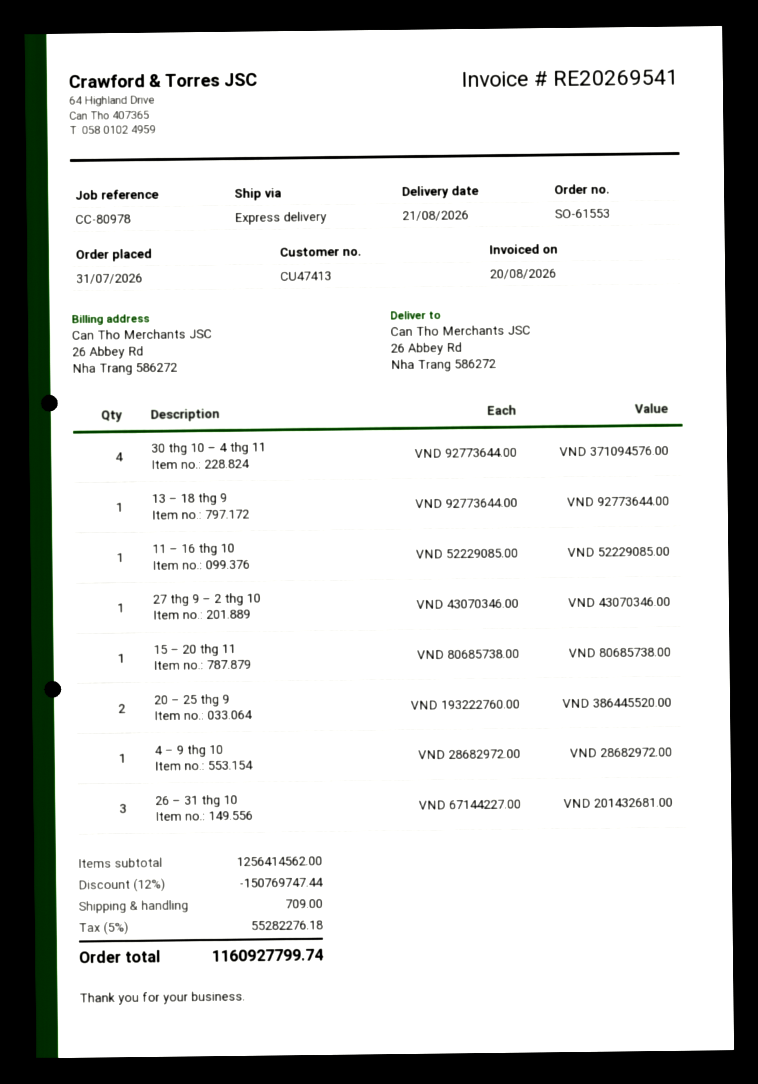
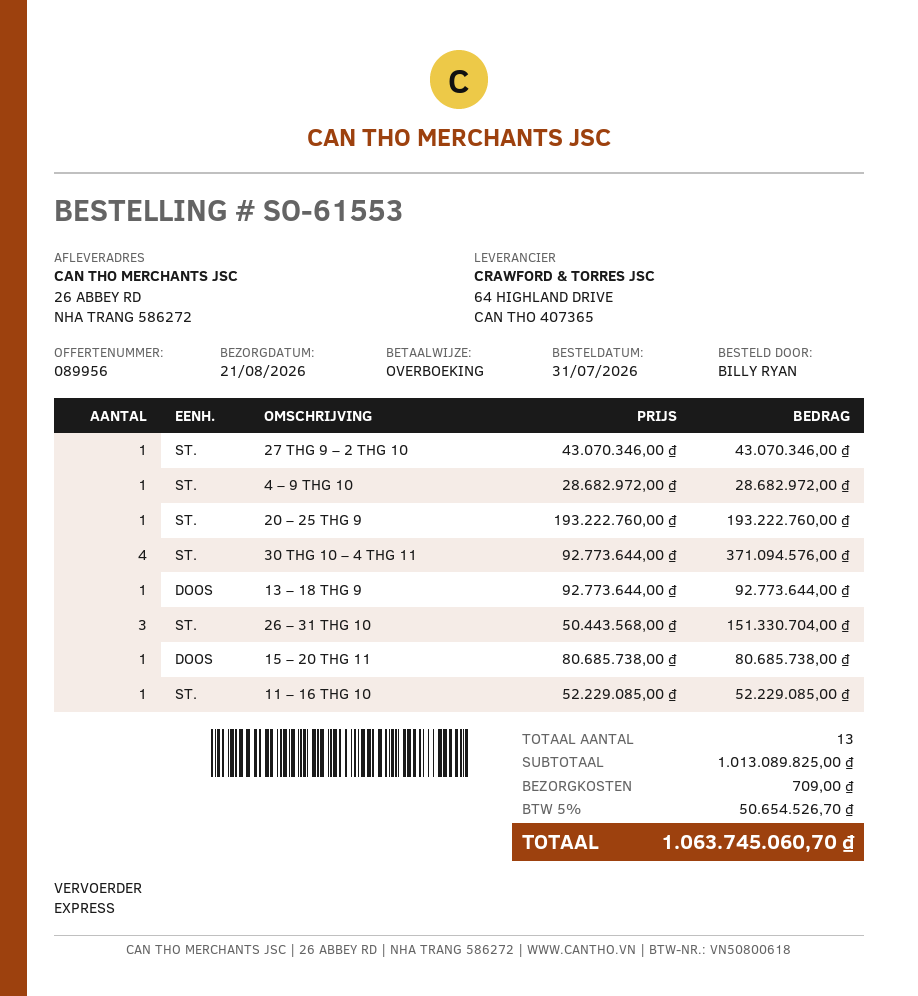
20 – 25 thg 9: 2 x 193222760.00 = 386445520.00 -> 1 x 193222760.00 = 193222760.00
26 – 31 thg 10: 3 x 67144227.00 = 201432681.00 -> 3 x 50443568.00 = 151330704.00
subtotal: 1256414562.00 -> 1013089825.00
discount: 12% = 150769747.44 -> none
tax: 5% = 55282276.18 -> 5% = 50654526.70
total: 1160927799.74 -> 1063745060.70

